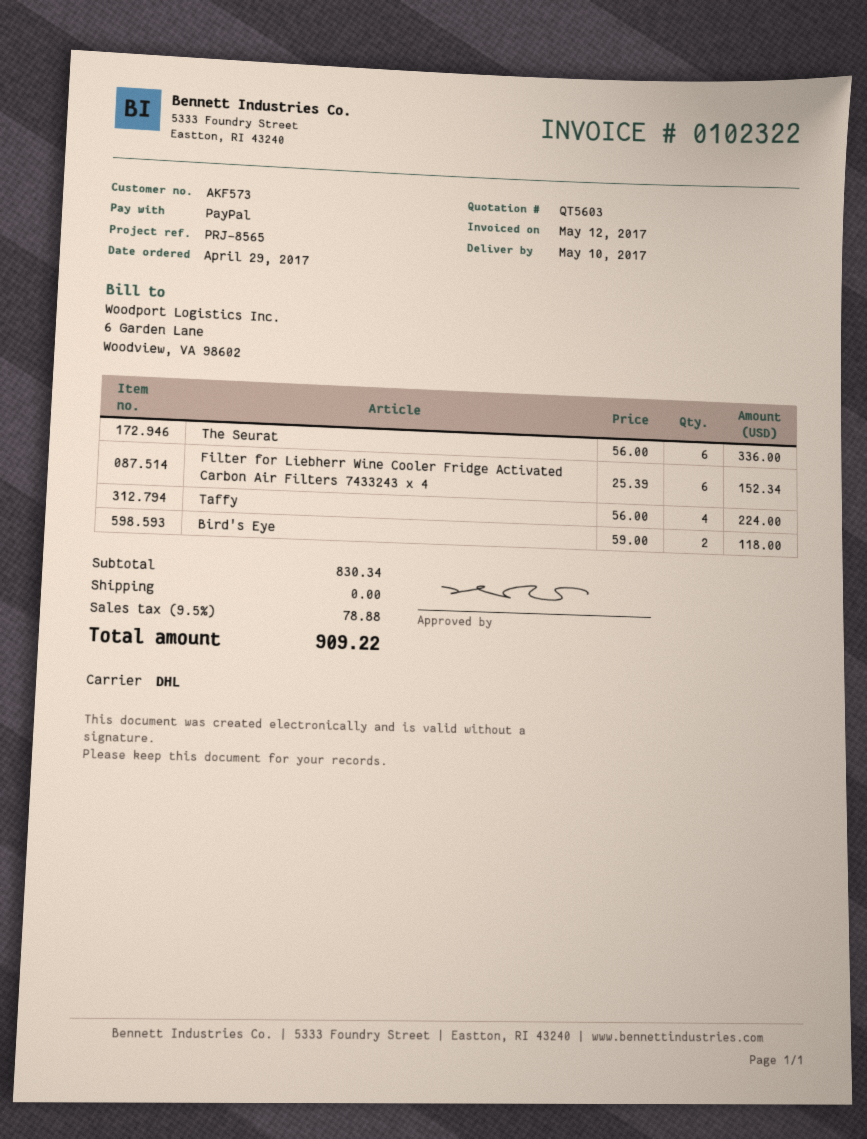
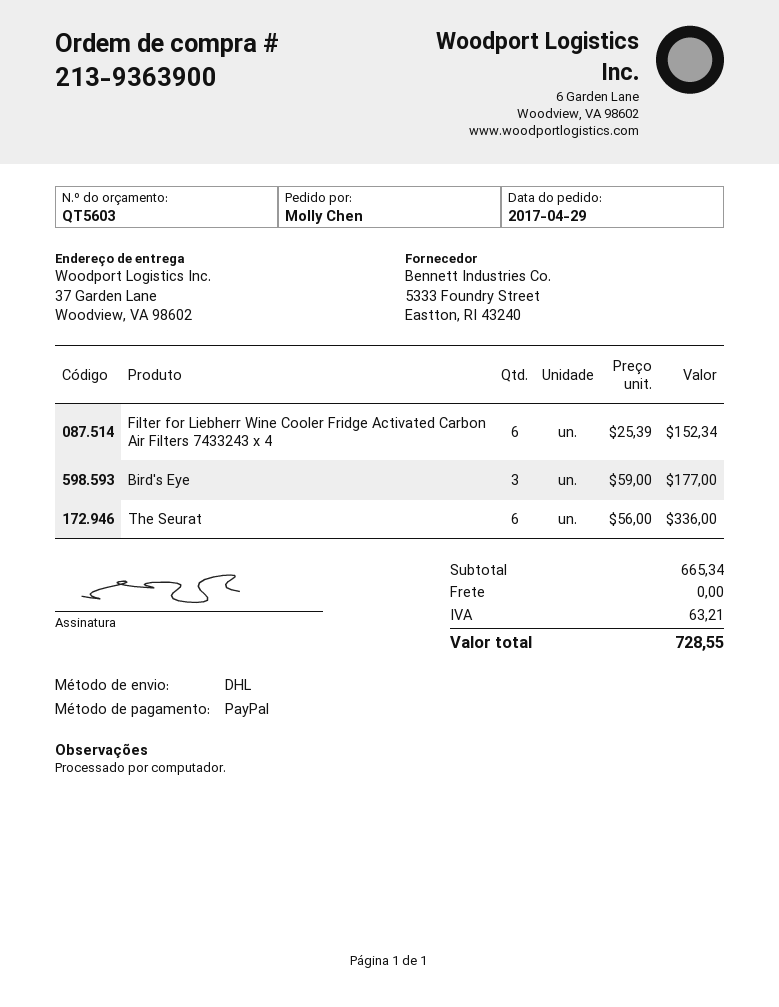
Taffy: 4 x 56.00 = 224.00 -> none
Bird's Eye: 2 x 59.00 = 118.00 -> 3 x 59.00 = 177.00
subtotal: 830.34 -> 665.34
tax: 78.88 -> 63.21
total: 909.22 -> 728.55

